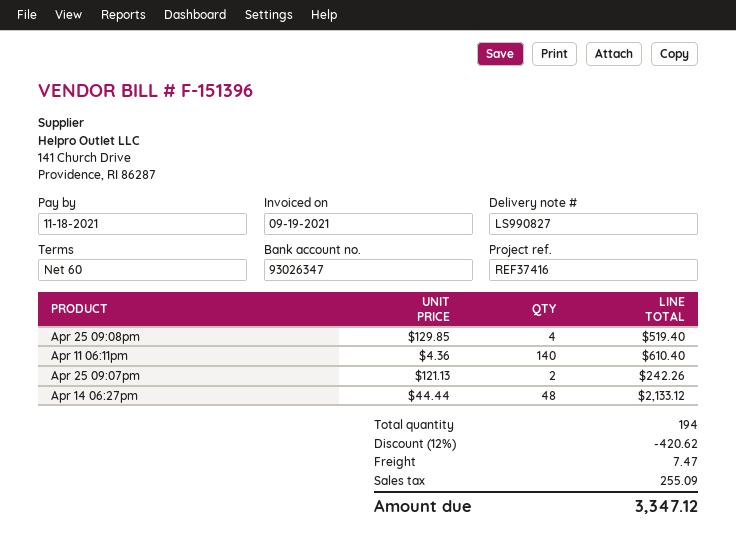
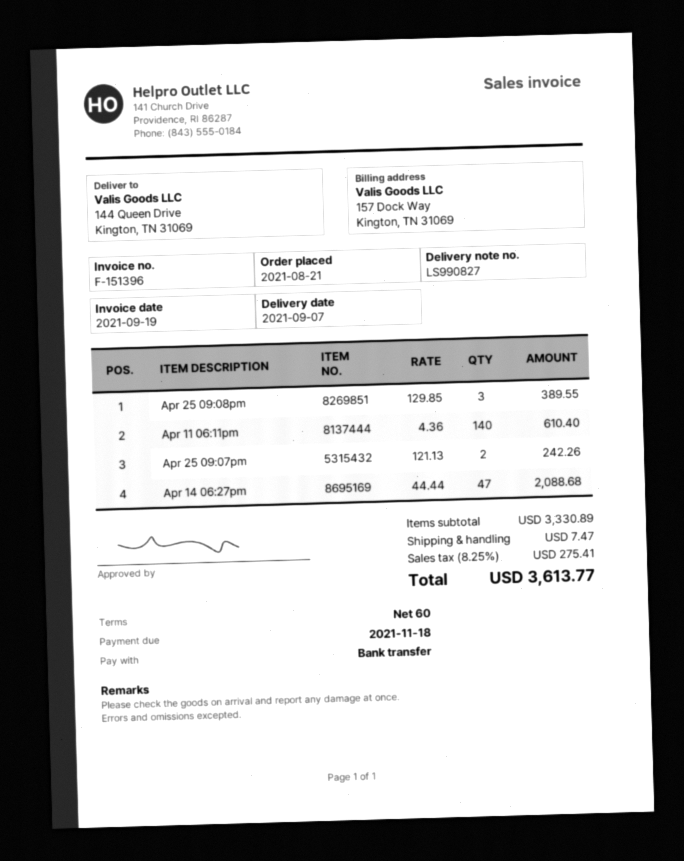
Apr 25 09:08pm: 4 x 129.85 = 519.40 -> 3 x 129.85 = 389.55
Apr 14 06:27pm: 48 x 44.44 = 2133.12 -> 47 x 44.44 = 2088.68
discount: 12% = 420.62 -> none
tax: 255.09 -> 275.41
total: 3347.12 -> 3613.77

